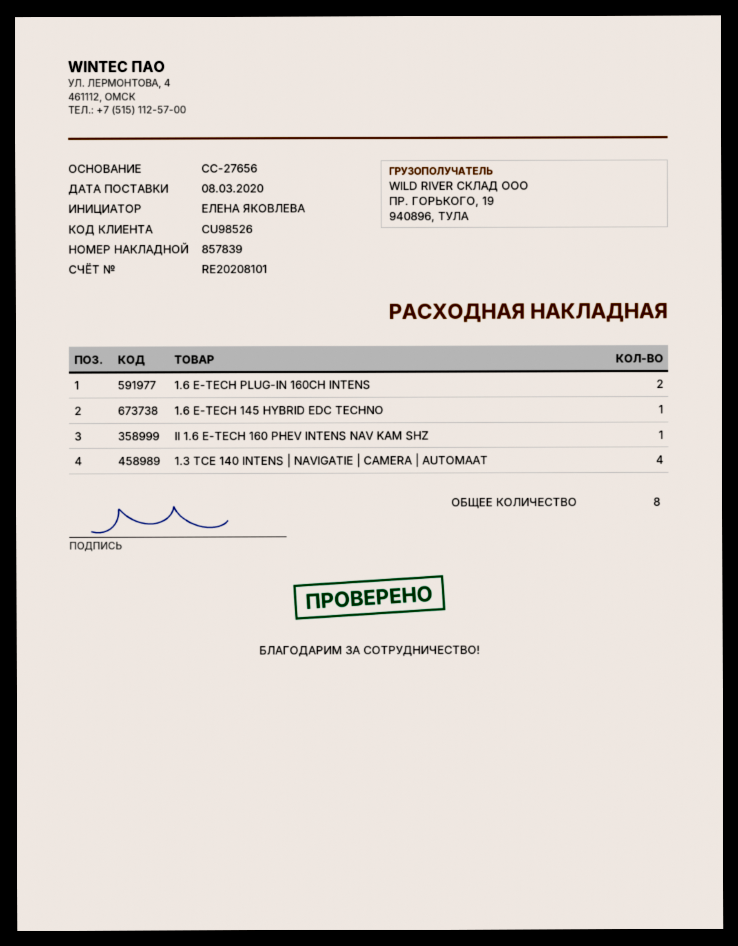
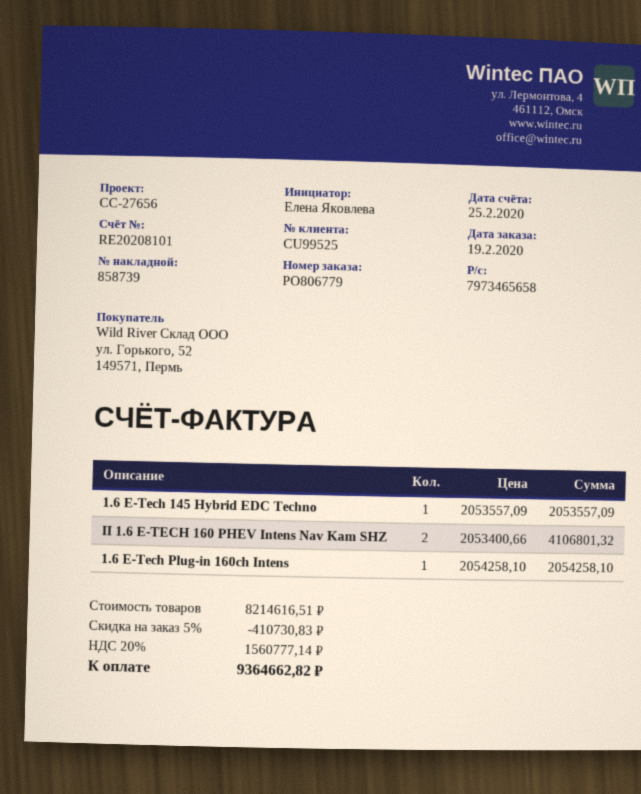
delivery note number: 857839 -> 858739
customer number: CU98526 -> CU99525
1.6 E-TECH PLUG-IN 160CH INTENS: 2 -> 1
II 1.6 E-TECH 160 PHEV INTENS NAV KAM SHZ: 1 -> 2
1.3 TCE 140 INTENS | NAVIGATIE | CAMERA | AUTOMAAT: 4 -> none

